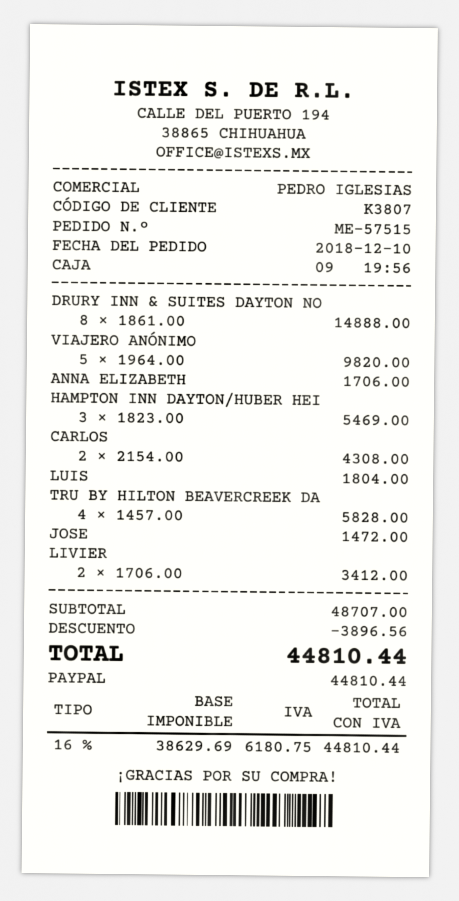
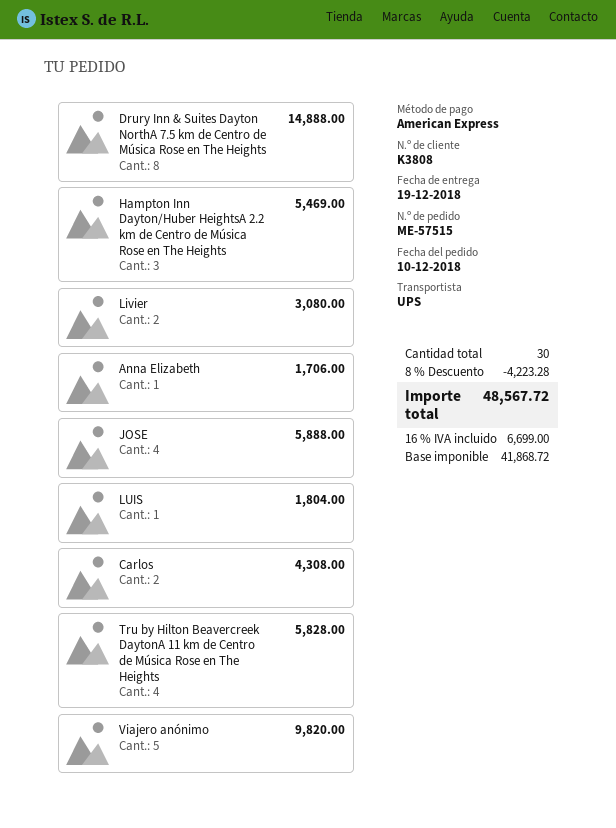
customer number: K3807 -> K3808
payment method: PayPal -> American Express
JOSE: 1 for 1472.00 -> 4 for 5888.00
LIVIER: 2 for 3412.00 -> 2 for 3080.00
discount: 3896.56 -> 4223.28
net: 38629.69 -> 41868.72
tax: 16% = 6180.75 -> 16% = 6699.00
total: 44810.44 -> 48567.72

